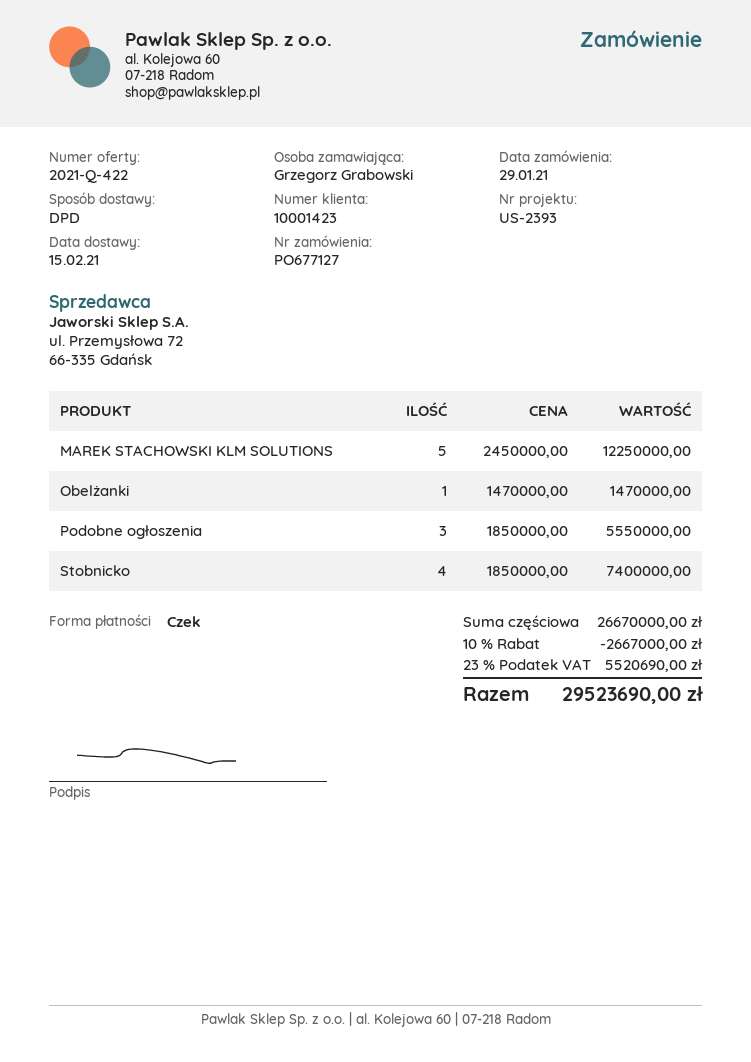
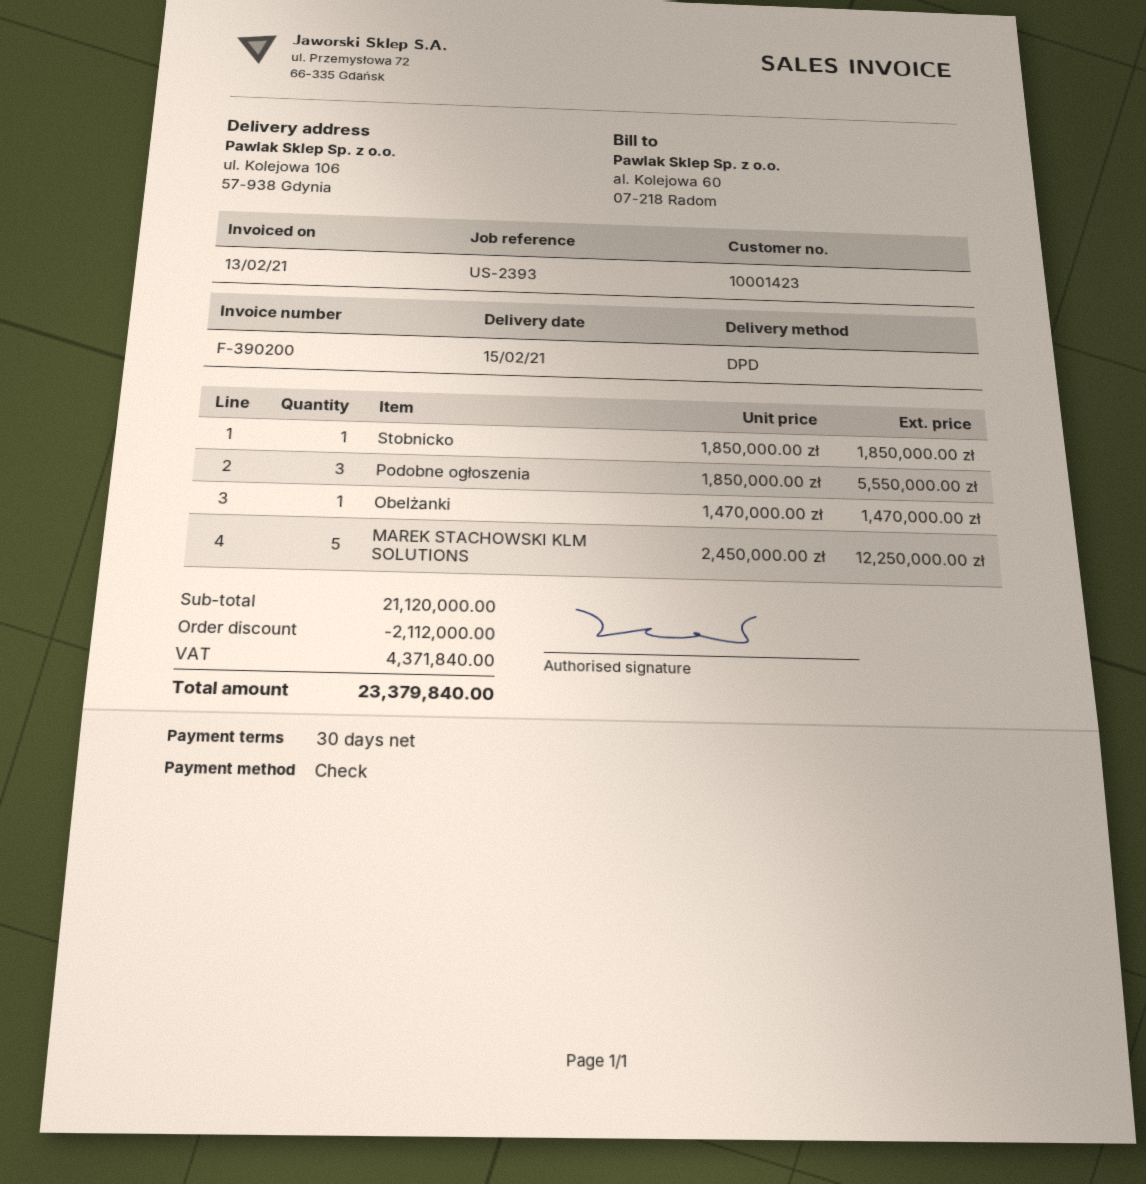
Stobnicko: 4 x 1850000.00 = 7400000.00 -> 1 x 1850000.00 = 1850000.00
subtotal: 26670000.00 -> 21120000.00
discount: 2667000.00 -> 2112000.00
tax: 5520690.00 -> 4371840.00
total: 29523690.00 -> 23379840.00

